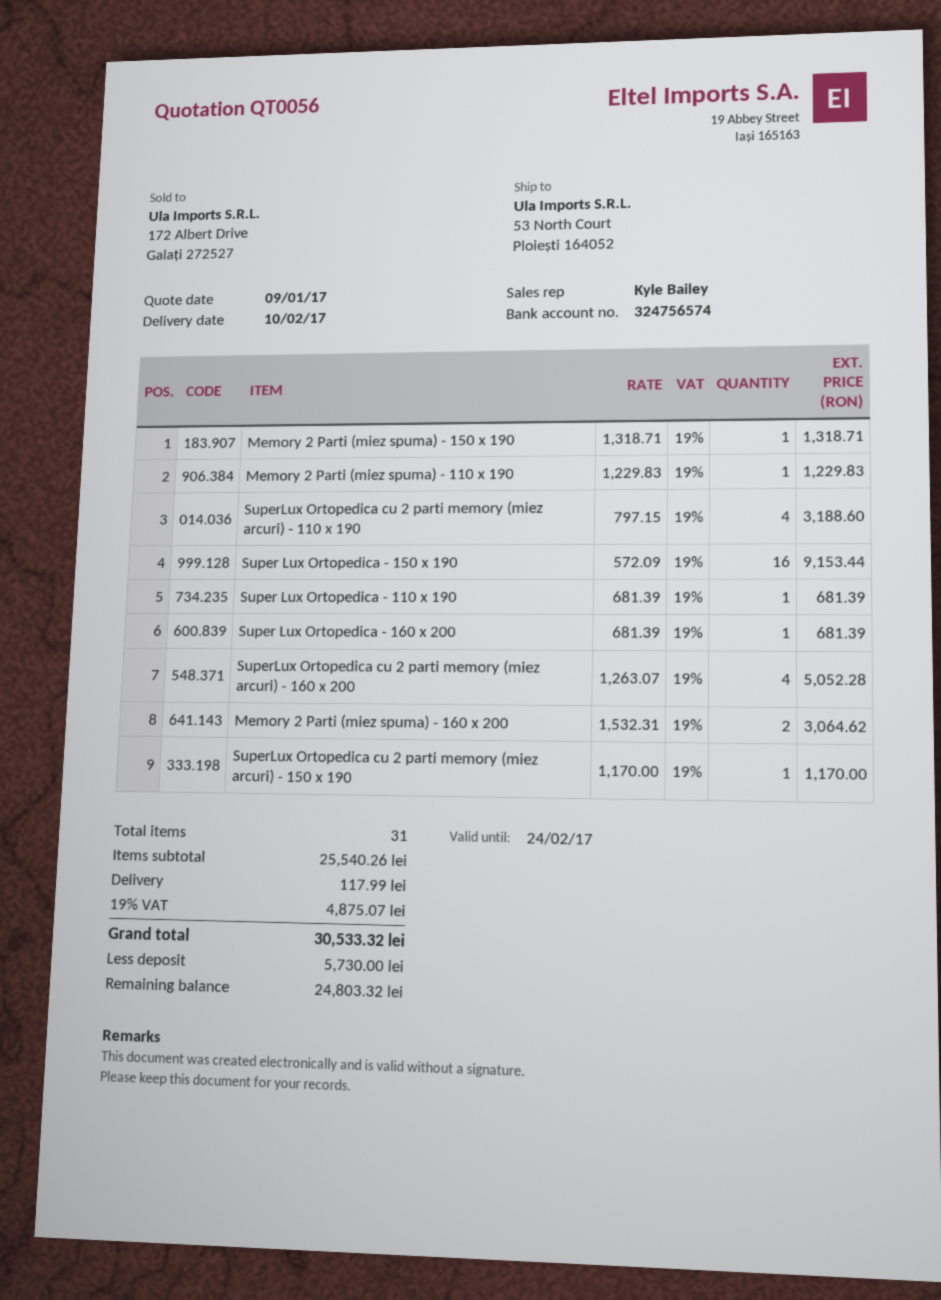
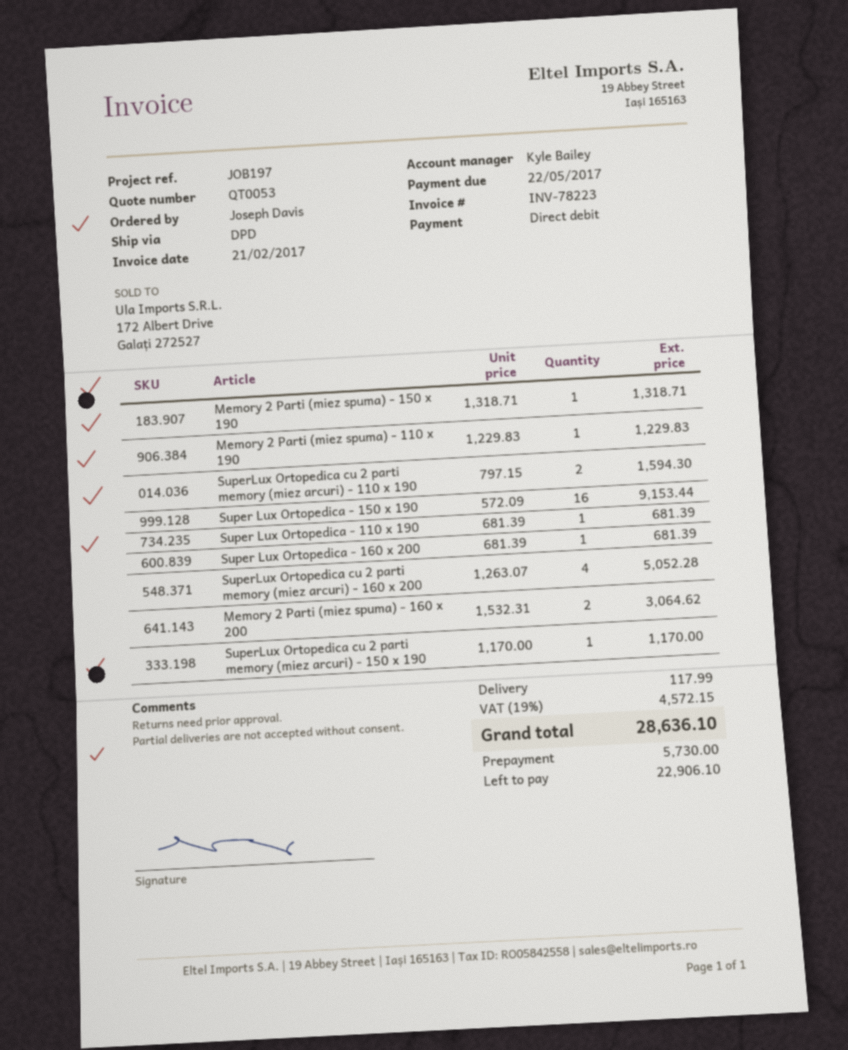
quote number: QT0056 -> QT0053
SuperLux Ortopedica cu 2 parti memory (miez arcuri) - 110 x 190: 4 x 797.15 = 3188.60 -> 2 x 797.15 = 1594.30
tax: 19% = 4875.07 -> 19% = 4572.15
total: 30533.32 -> 28636.10
balance: 24803.32 -> 22906.10

